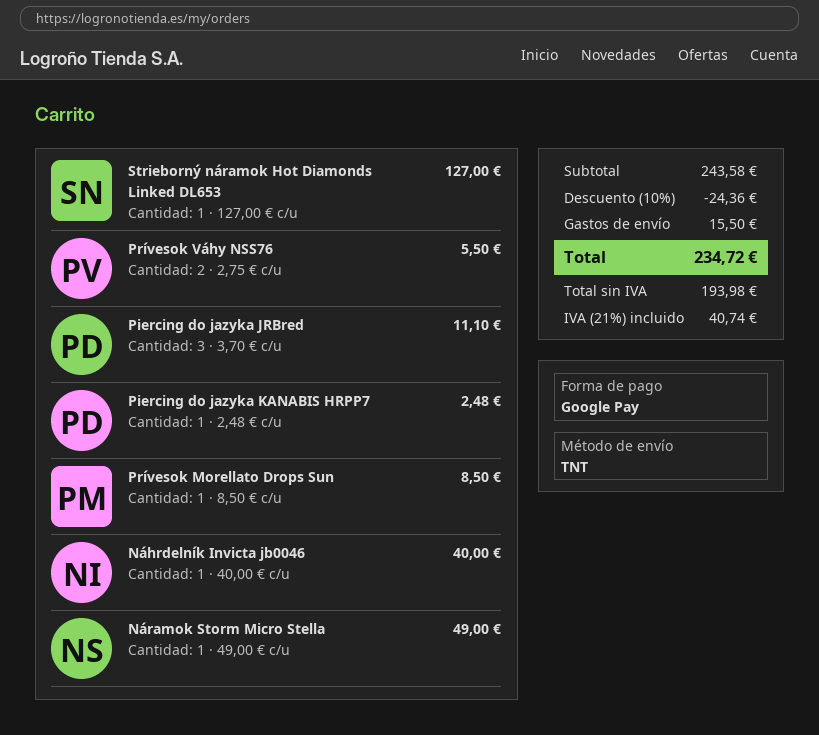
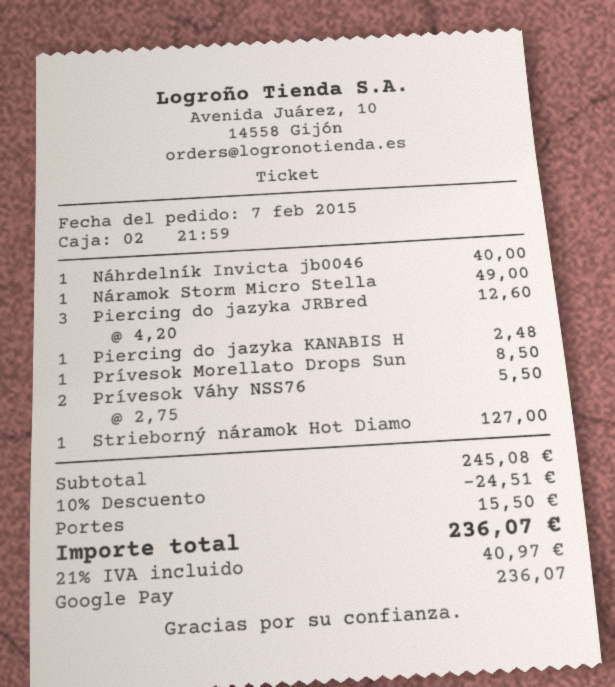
Piercing do jazyka JRBred: 3 x 3.70 = 11.10 -> 3 x 4.20 = 12.60
subtotal: 243.58 -> 245.08
discount: 10% = 24.36 -> 10% = 24.51
tax: 21% = 40.74 -> 21% = 40.97
total: 234.72 -> 236.07

